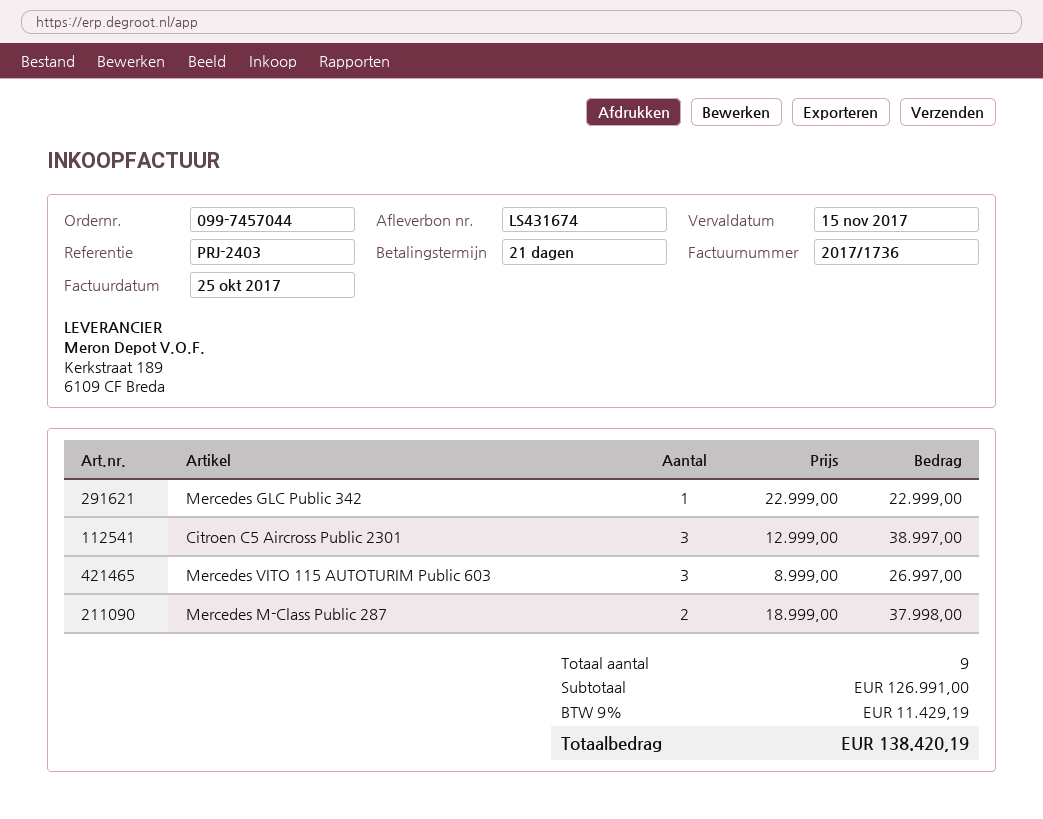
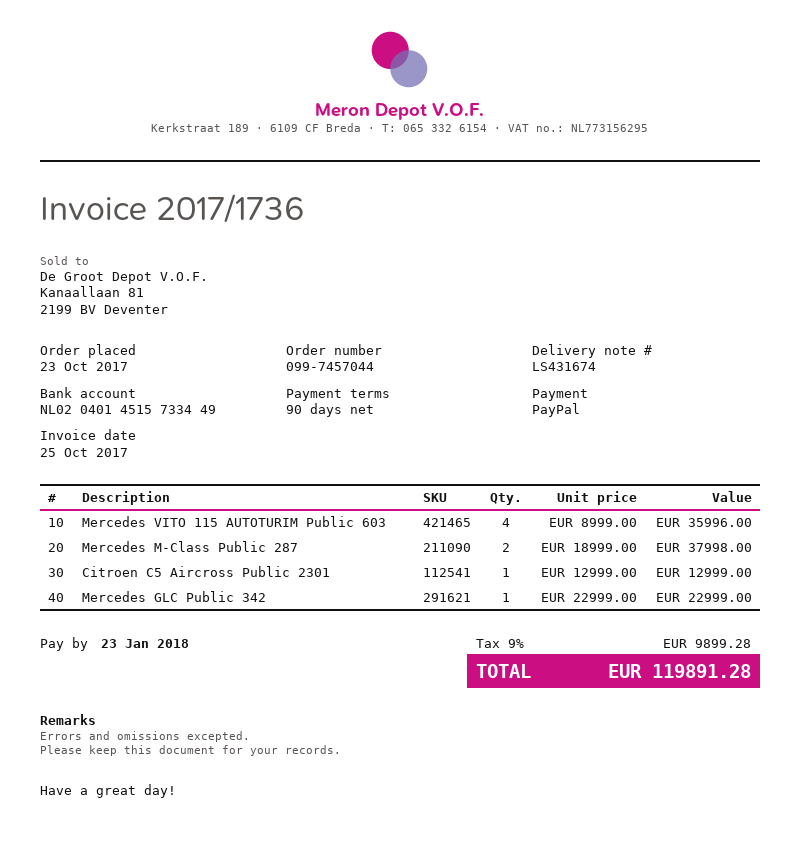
payment terms: 21 days -> 90 days
due date: 2017-11-15 -> 2018-01-23
Citroen C5 Aircross Public 2301: 3 x 12999.00 = 38997.00 -> 1 x 12999.00 = 12999.00
Mercedes VITO 115 AUTOTURIM Public 603: 3 x 8999.00 = 26997.00 -> 4 x 8999.00 = 35996.00
tax: 9% = 11429.19 -> 9% = 9899.28
total: 138420.19 -> 119891.28

